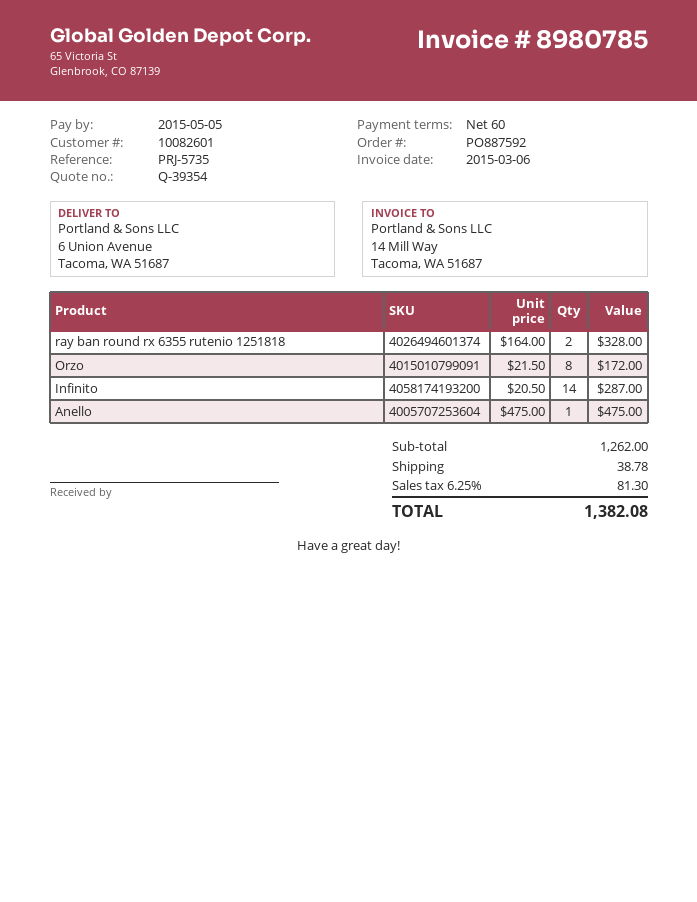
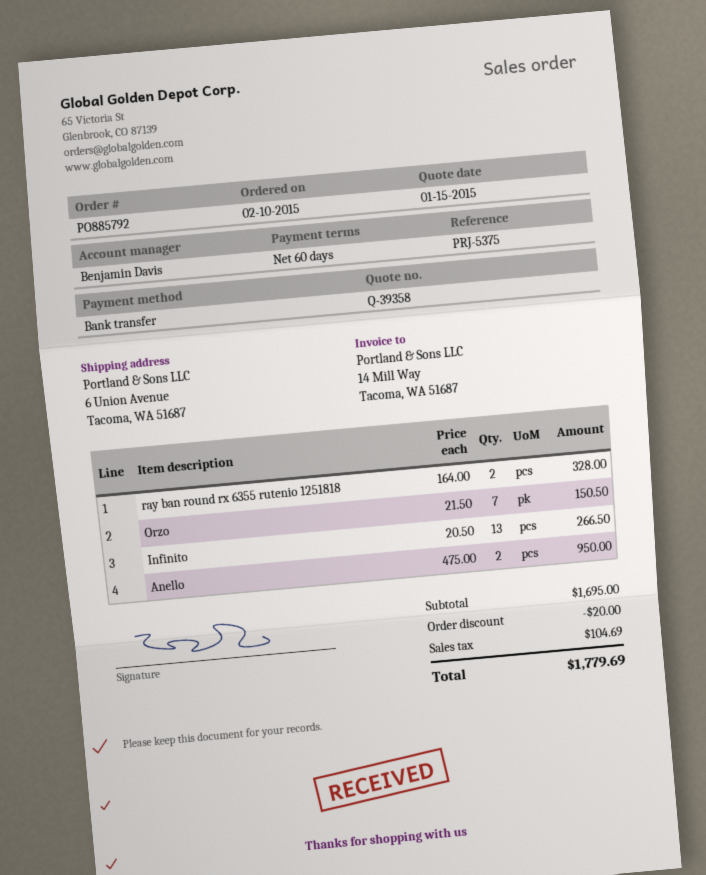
quote number: Q-39354 -> Q-39358
order number: PO887592 -> PO885792
reference: PRJ-5735 -> PRJ-5375
Orzo: 8 x 21.50 = 172.00 -> 7 x 21.50 = 150.50
Infinito: 14 x 20.50 = 287.00 -> 13 x 20.50 = 266.50
Anello: 1 x 475.00 = 475.00 -> 2 x 475.00 = 950.00
subtotal: 1262.00 -> 1695.00
discount: none -> 20.00
shipping: 38.78 -> none
tax: 81.30 -> 104.69
total: 1382.08 -> 1779.69

